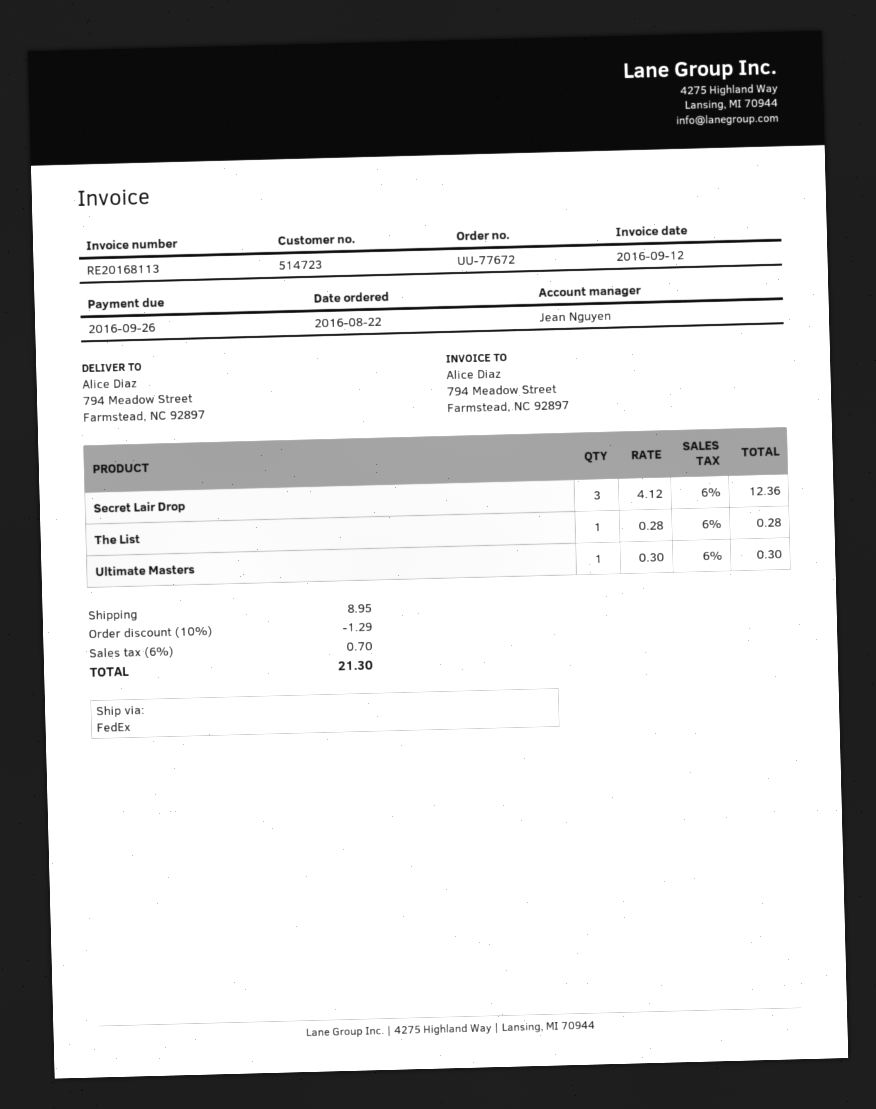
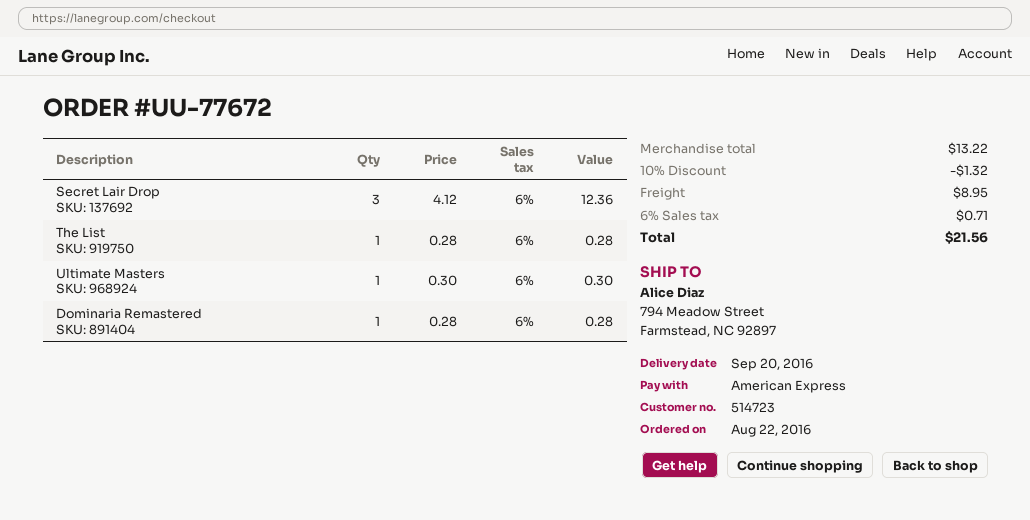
Dominaria Remastered: none -> 1 x 0.28 = 0.28
discount: 10% = 1.29 -> 10% = 1.32
tax: 6% = 0.70 -> 6% = 0.71
total: 21.30 -> 21.56

